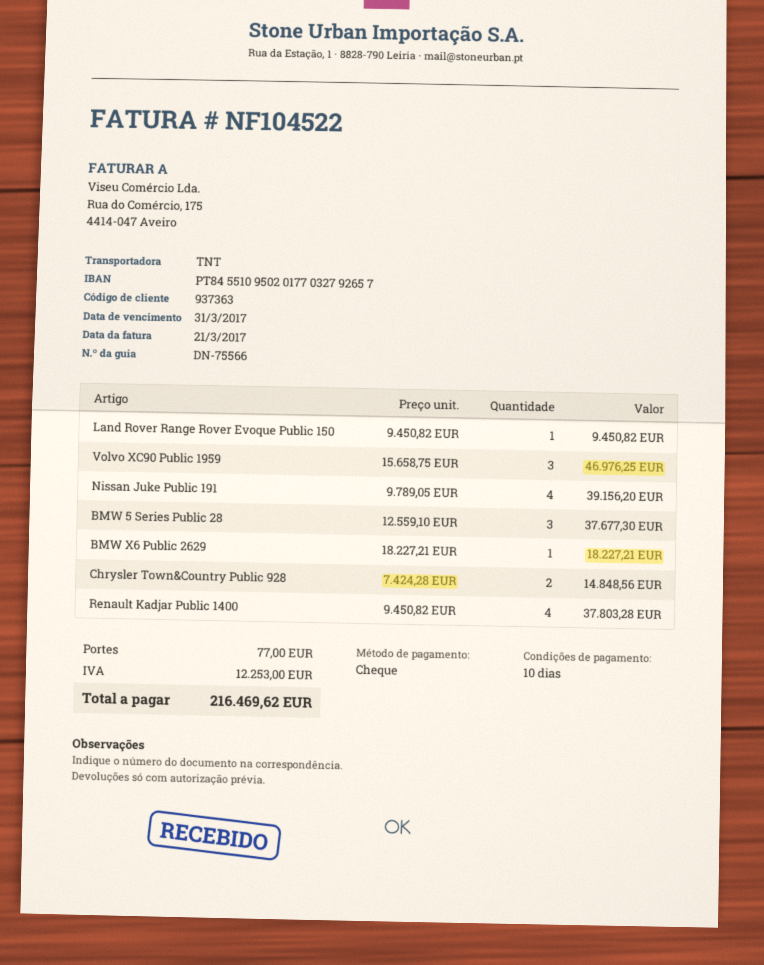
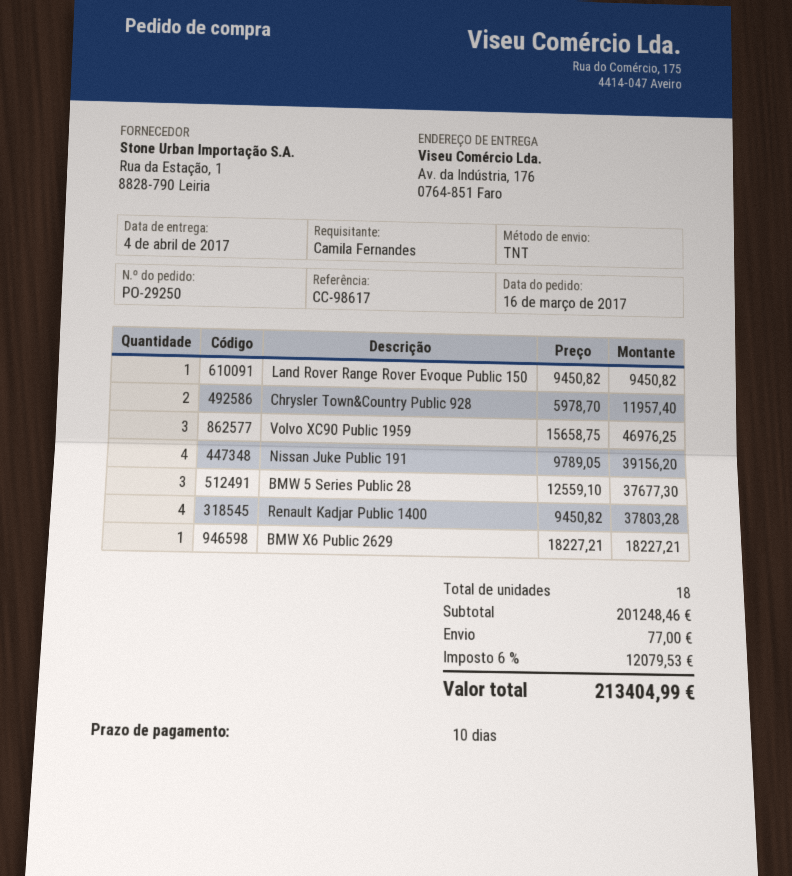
Chrysler Town&Country Public 928: 2 x 7424.28 = 14848.56 -> 2 x 5978.70 = 11957.40
tax: 12253.00 -> 12079.53
total: 216469.62 -> 213404.99

